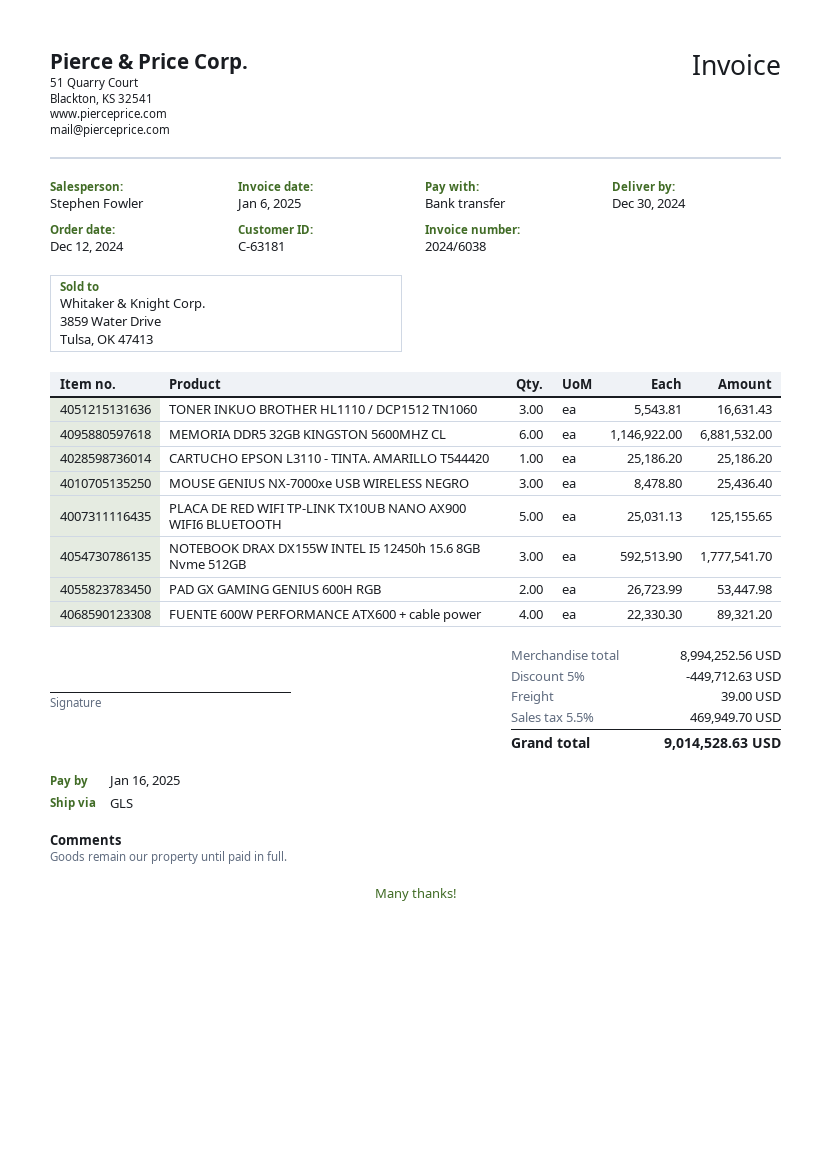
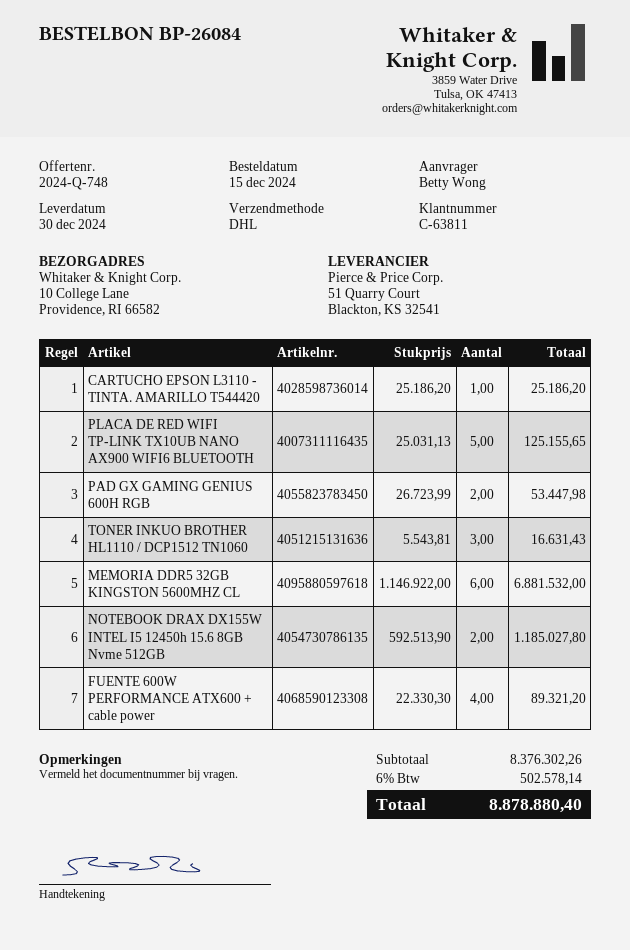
order date: 2024-12-12 -> 2024-12-15
customer number: C-63181 -> C-63811
shipping method: GLS -> DHL
MOUSE GENIUS NX-7000xe USB WIRELESS NEGRO: 3 x 8478.80 = 25436.40 -> none
NOTEBOOK DRAX DX155W INTEL I5 12450h 15.6 8GB Nvme 512GB: 3 x 592513.90 = 1777541.70 -> 2 x 592513.90 = 1185027.80
subtotal: 8994252.56 -> 8376302.26
discount: 5% = 449712.63 -> none
shipping: 39.00 -> none
tax: 5.5% = 469949.70 -> 6% = 502578.14
total: 9014528.63 -> 8878880.40

